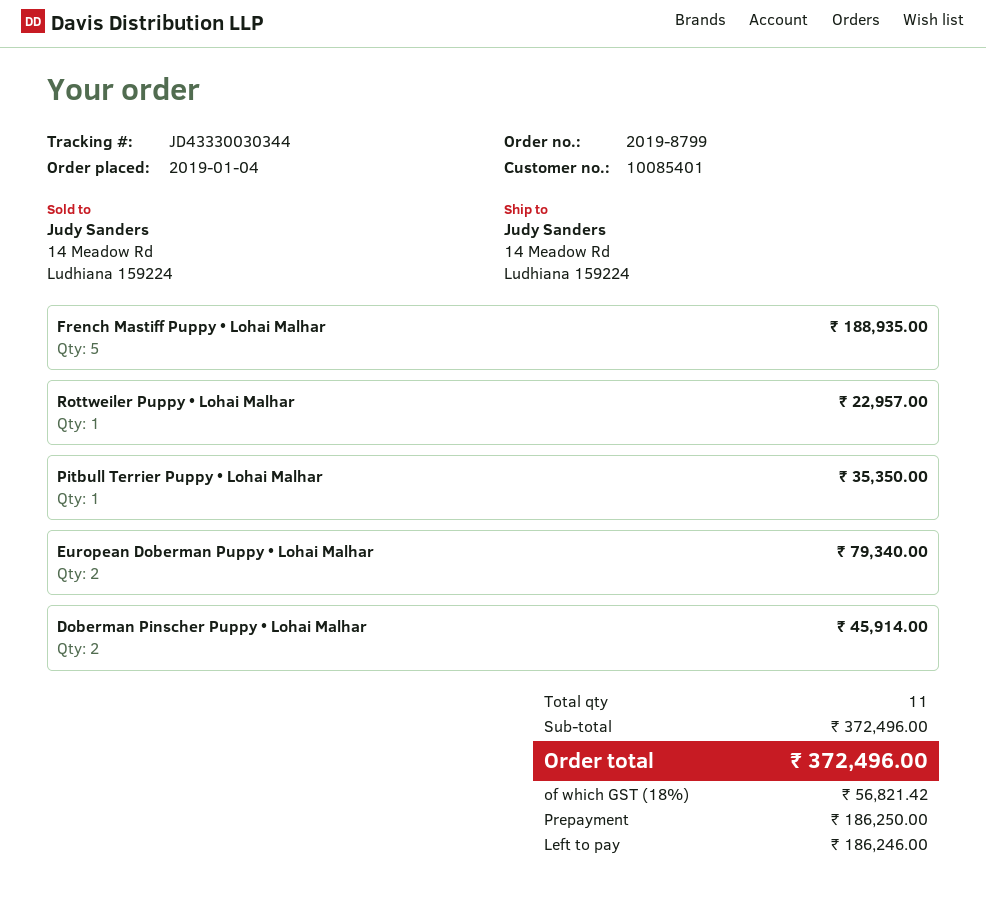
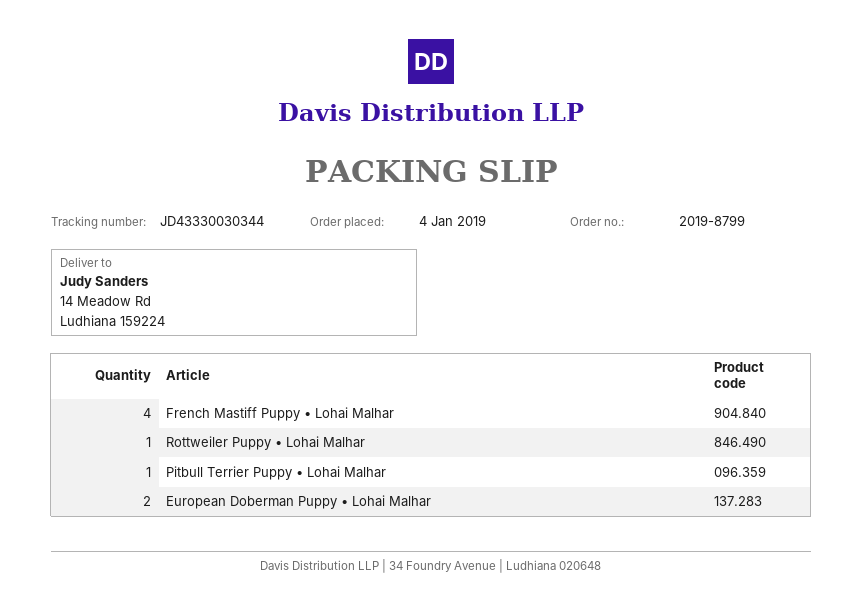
French Mastiff Puppy • Lohai Malhar: 5 -> 4
Doberman Pinscher Puppy • Lohai Malhar: 2 -> none

